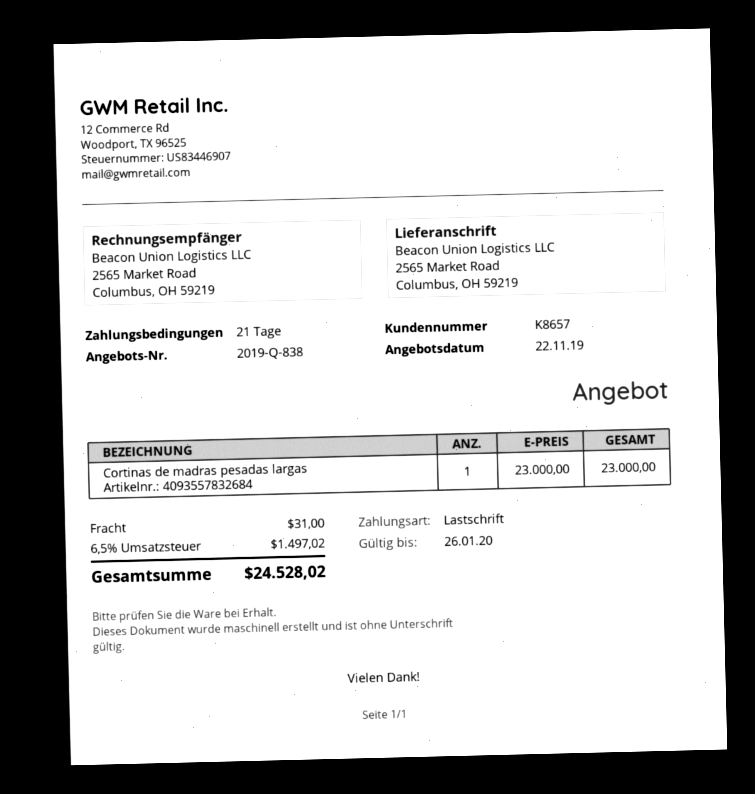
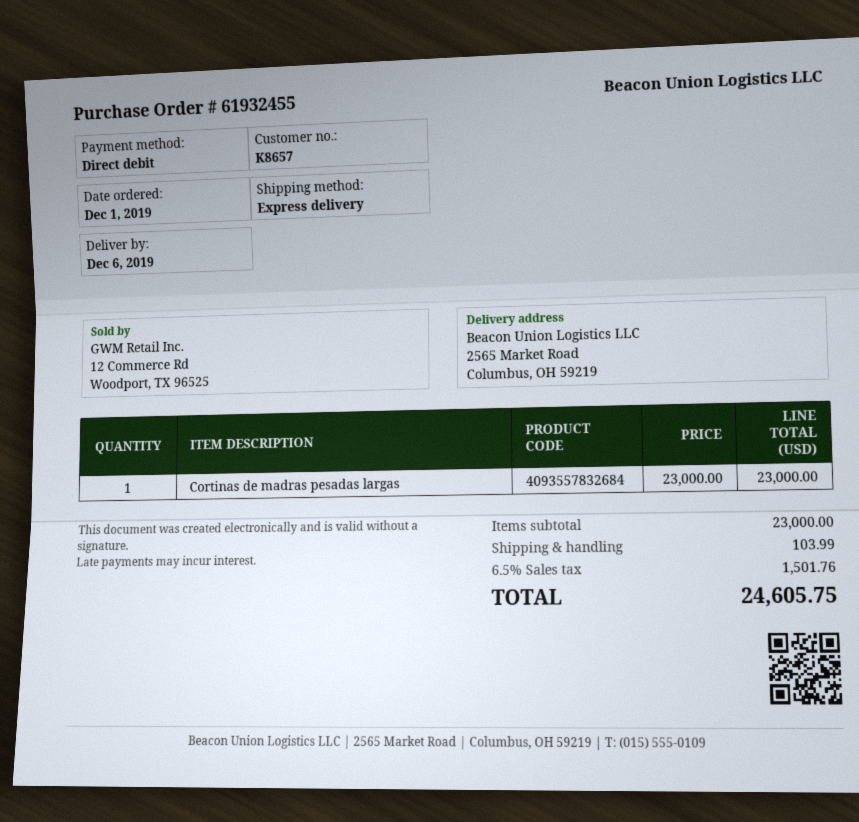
shipping: 31.00 -> 103.99
tax: 6.5% = 1497.02 -> 6.5% = 1501.76
total: 24528.02 -> 24605.75

